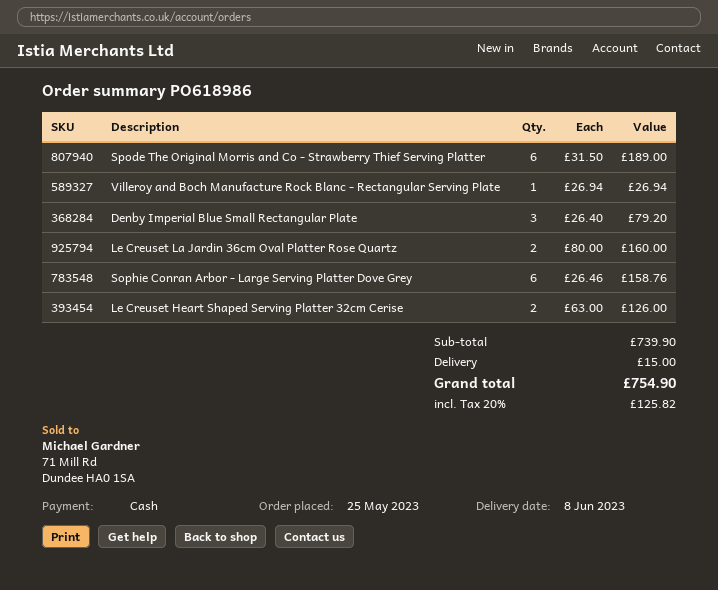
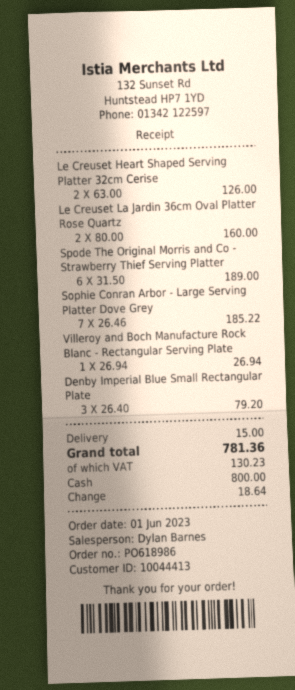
order date: 2023-05-25 -> 2023-06-01
Sophie Conran Arbor - Large Serving Platter Dove Grey: 6 x 26.46 = 158.76 -> 7 x 26.46 = 185.22
tax: 125.82 -> 130.23
total: 754.90 -> 781.36

